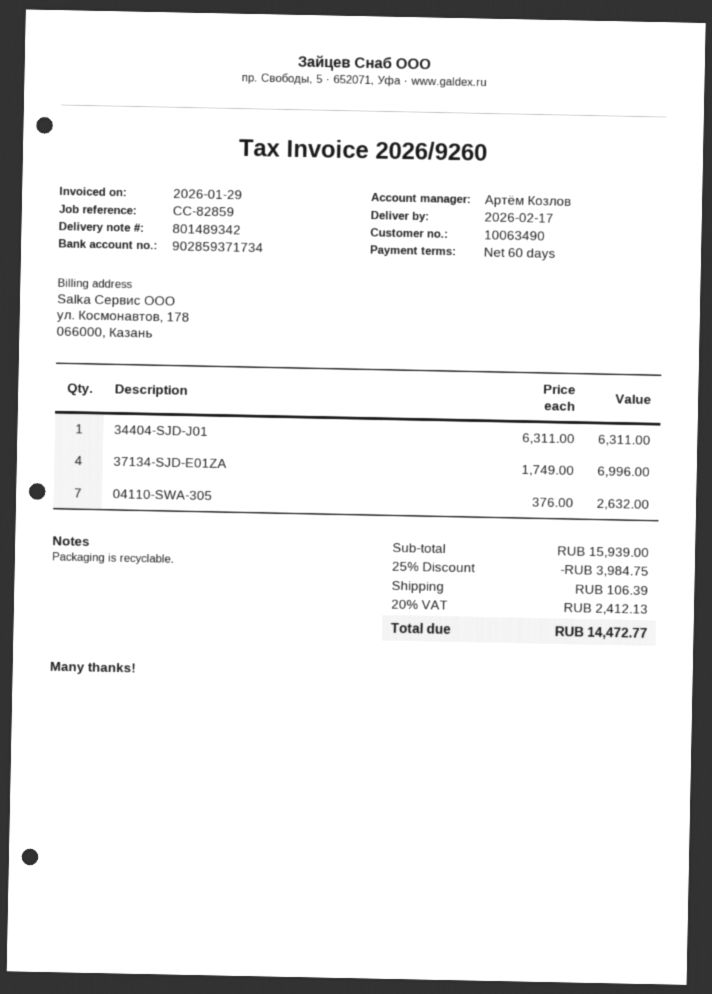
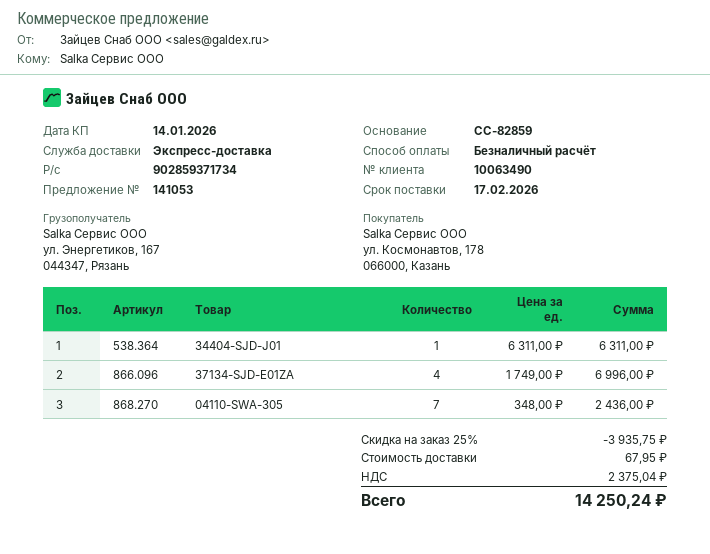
04110-SWA-305: 7 x 376.00 = 2632.00 -> 7 x 348.00 = 2436.00
discount: 25% = 3984.75 -> 25% = 3935.75
shipping: 106.39 -> 67.95
tax: 2412.13 -> 2375.04
total: 14472.77 -> 14250.24

